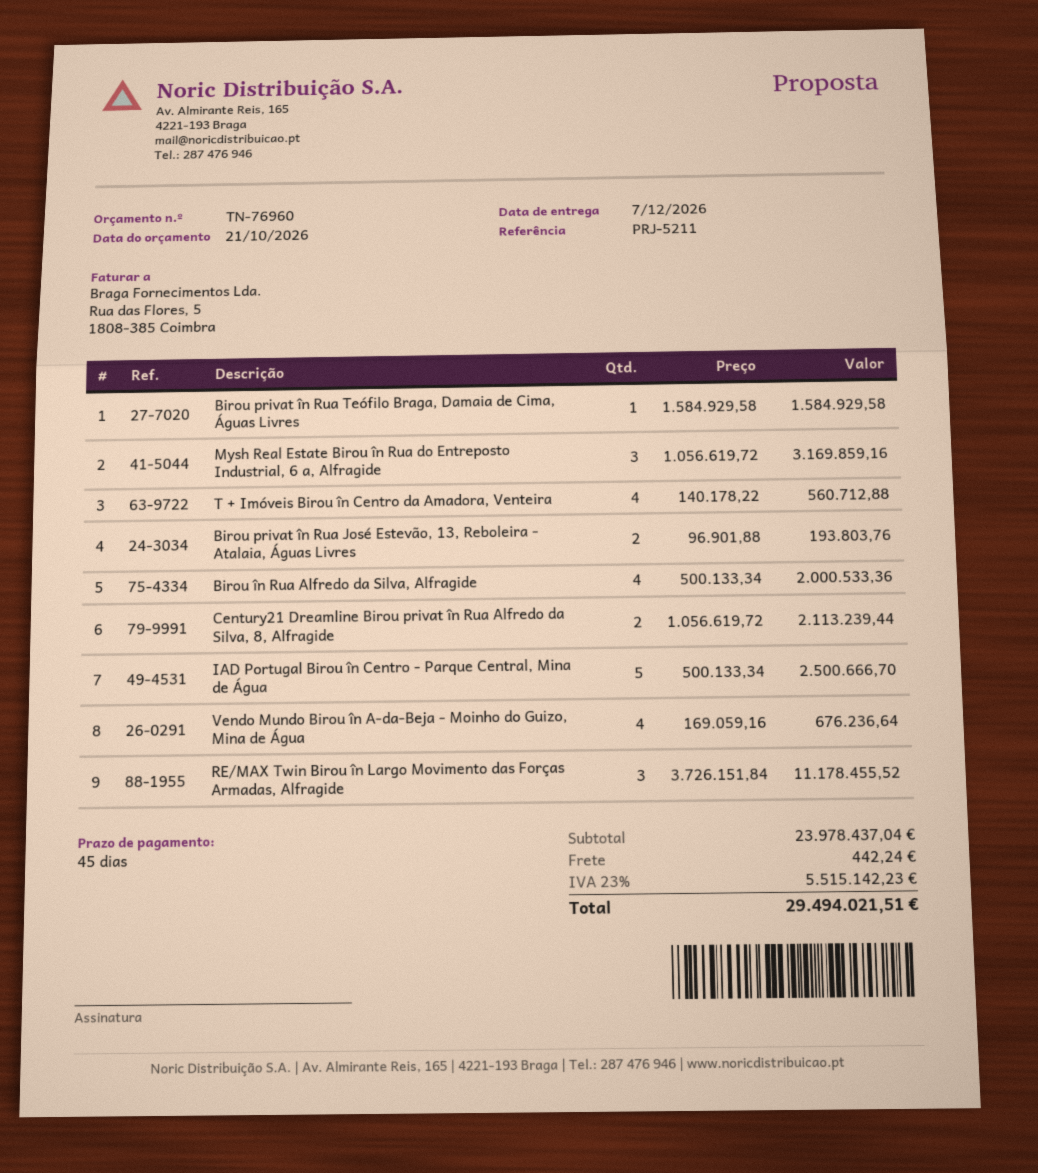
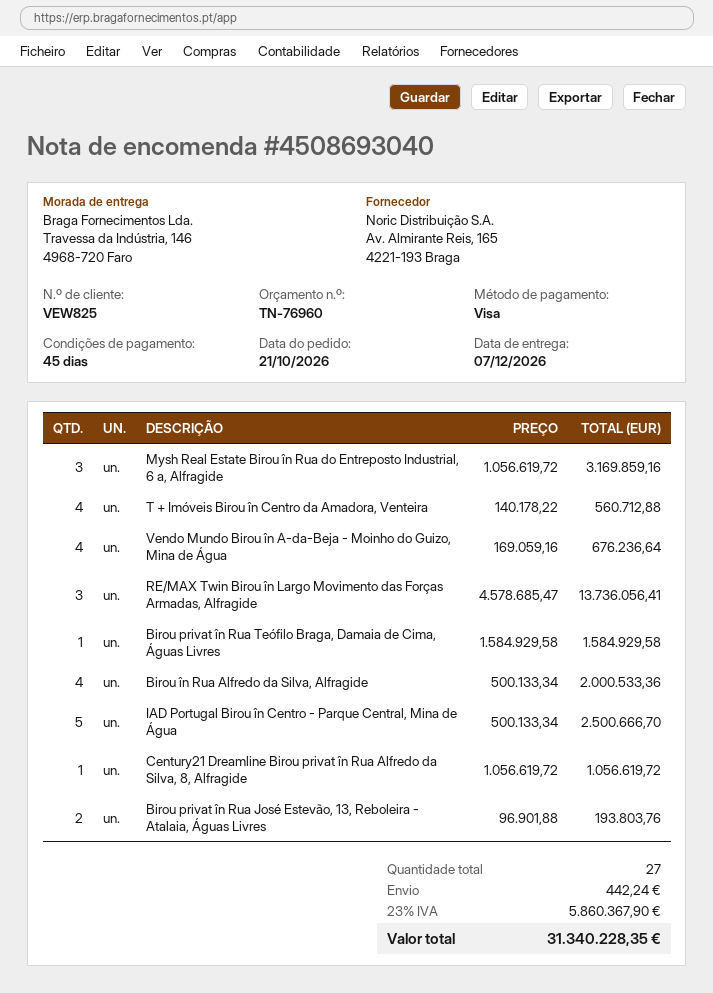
Century21 Dreamline Birou privat în Rua Alfredo da Silva, 8, Alfragide: 2 x 1056619.72 = 2113239.44 -> 1 x 1056619.72 = 1056619.72
RE/MAX Twin Birou în Largo Movimento das Forças Armadas, Alfragide: 3 x 3726151.84 = 11178455.52 -> 3 x 4578685.47 = 13736056.41
tax: 23% = 5515142.23 -> 23% = 5860367.90
total: 29494021.51 -> 31340228.35

